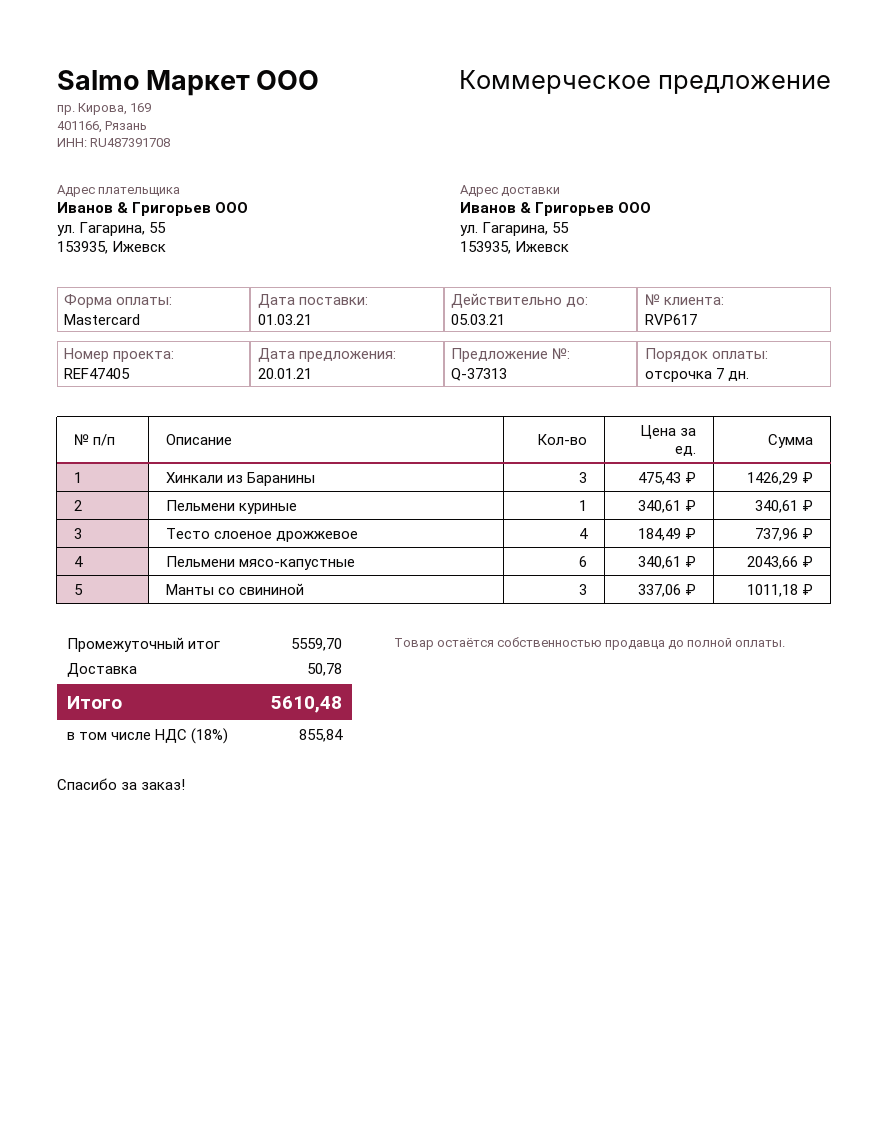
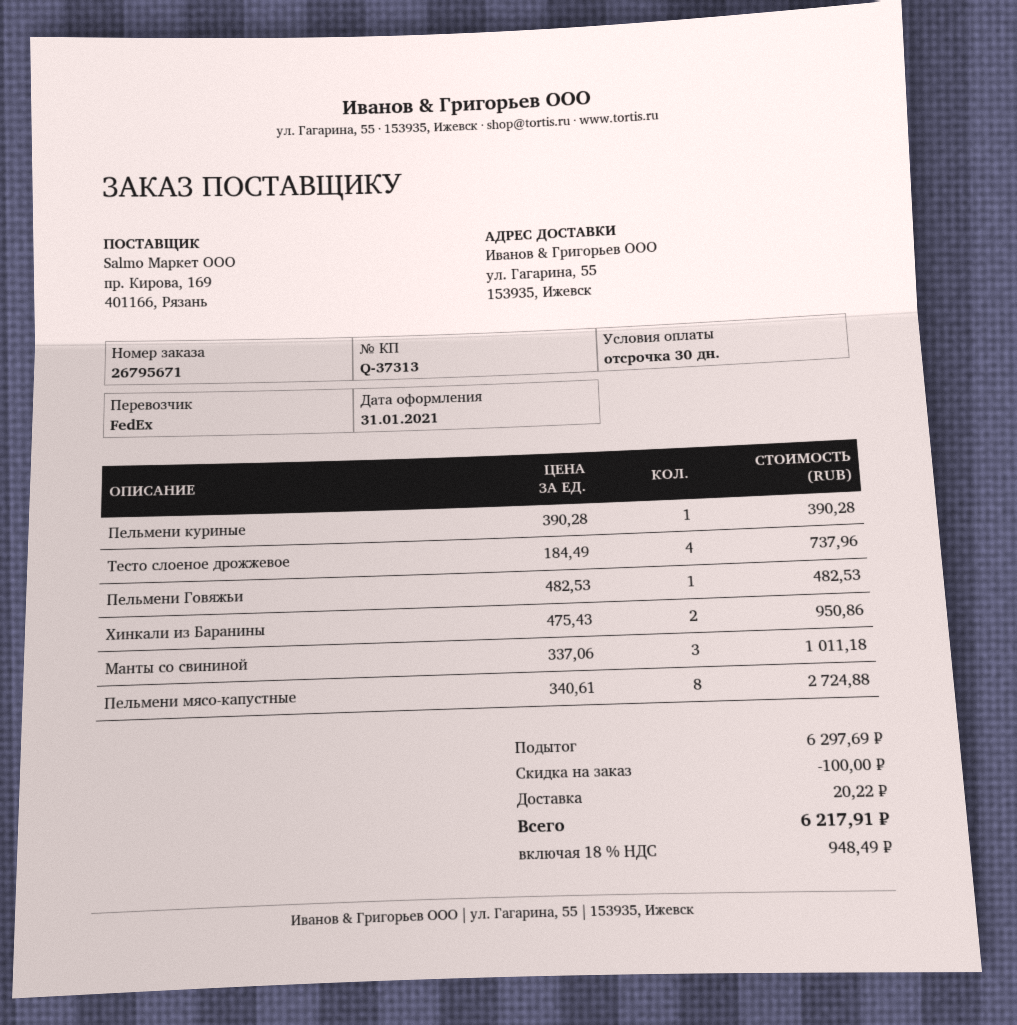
payment terms: 7 days -> 30 days
Хинкали из Баранины: 3 x 475.43 = 1426.29 -> 2 x 475.43 = 950.86
Пельмени куриные: 1 x 340.61 = 340.61 -> 1 x 390.28 = 390.28
Пельмени мясо-капустные: 6 x 340.61 = 2043.66 -> 8 x 340.61 = 2724.88
Пельмени Говяжьи: none -> 1 x 482.53 = 482.53
subtotal: 5559.70 -> 6297.69
discount: none -> 100.00
shipping: 50.78 -> 20.22
tax: 18% = 855.84 -> 18% = 948.49
total: 5610.48 -> 6217.91

